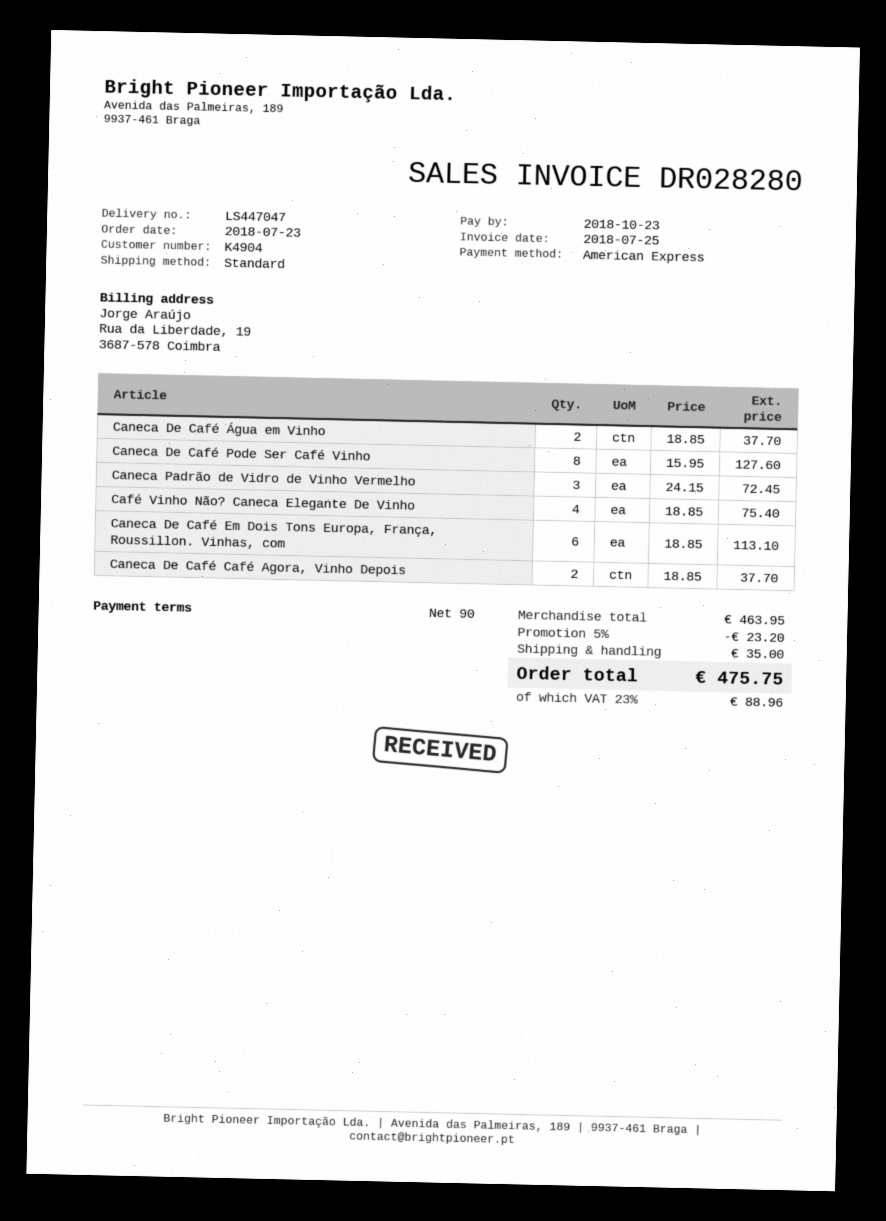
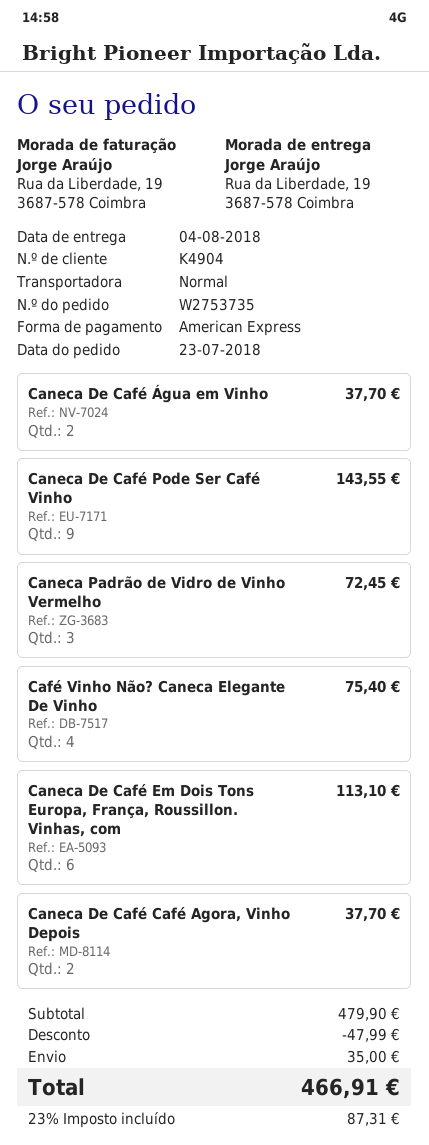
Caneca De Café Pode Ser Café Vinho: 8 for 127.60 -> 9 for 143.55
subtotal: 463.95 -> 479.90
discount: 23.20 -> 47.99
tax: 23% = 88.96 -> 23% = 87.31
total: 475.75 -> 466.91

